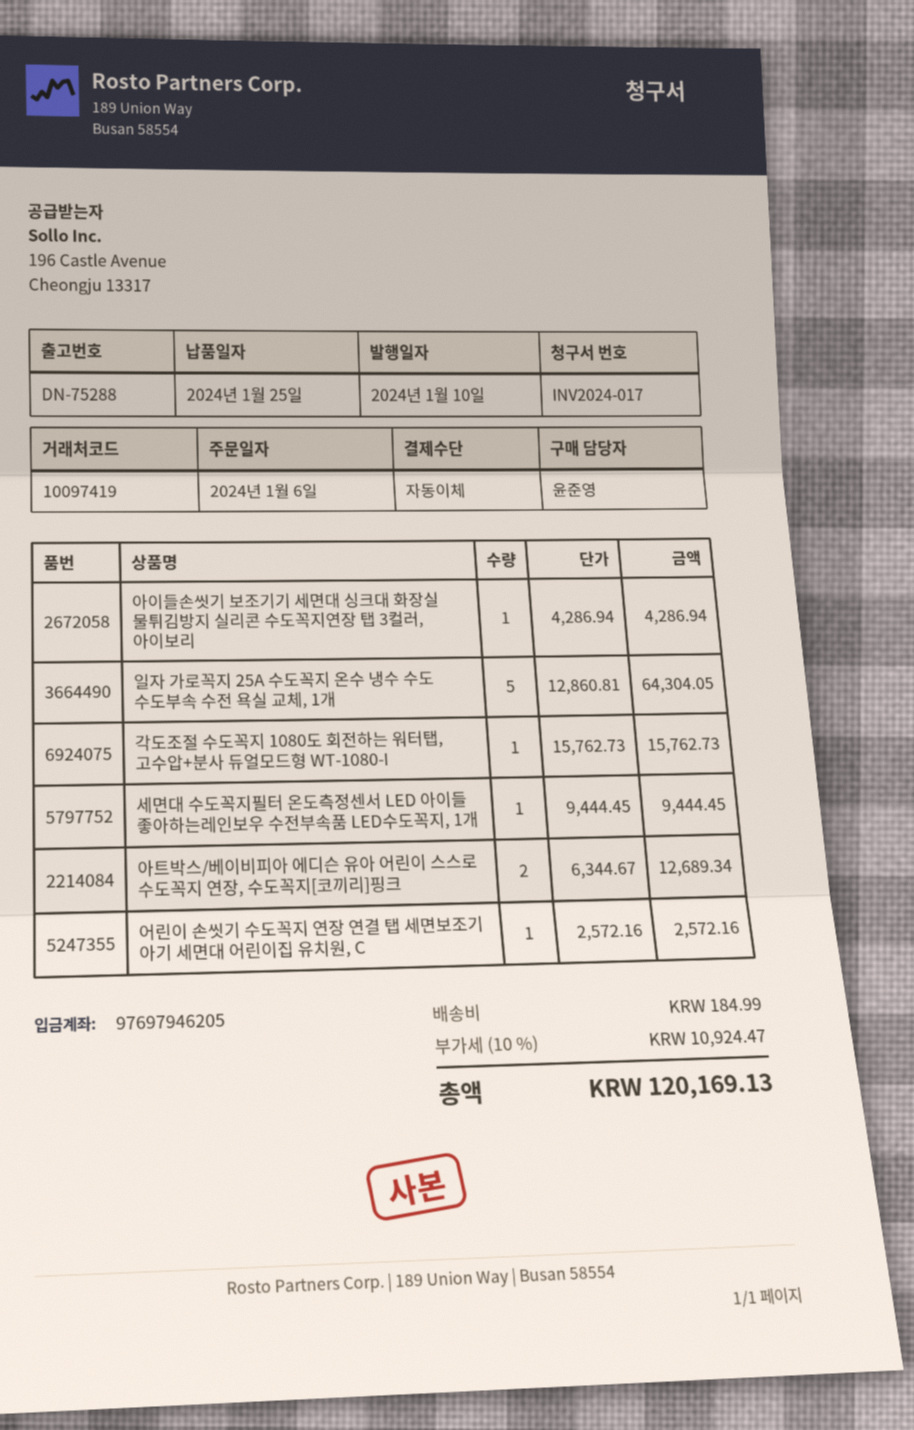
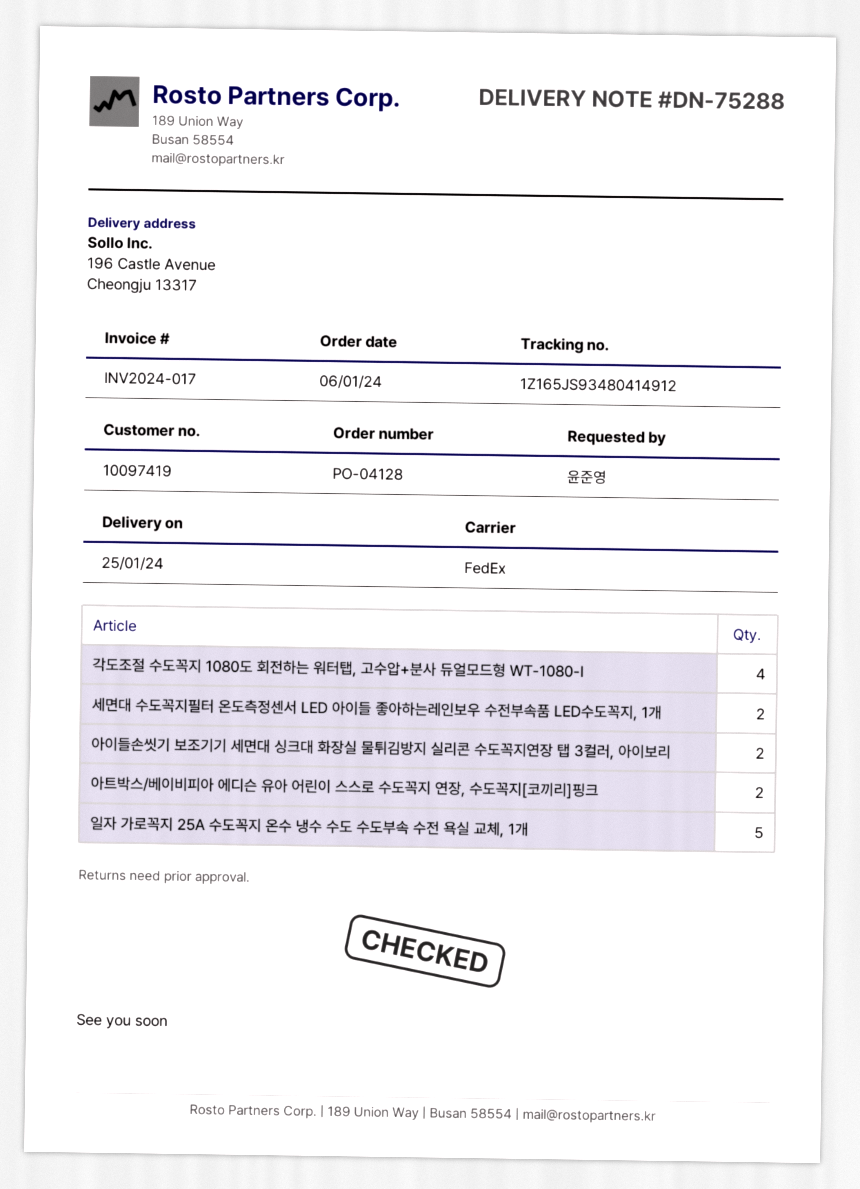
아이들손씻기 보조기기 세면대 싱크대 화장실 물튀김방지 실리콘 수도꼭지연장 탭 3컬러, 아이보리: 1 -> 2
각도조절 수도꼭지 1080도 회전하는 워터탭, 고수압+분사 듀얼모드형 WT-1080-I: 1 -> 4
세면대 수도꼭지필터 온도측정센서 LED 아이들 좋아하는레인보우 수전부속품 LED수도꼭지, 1개: 1 -> 2
어린이 손씻기 수도꼭지 연장 연결 탭 세면보조기 아기 세면대 어린이집 유치원, C: 1 -> none

